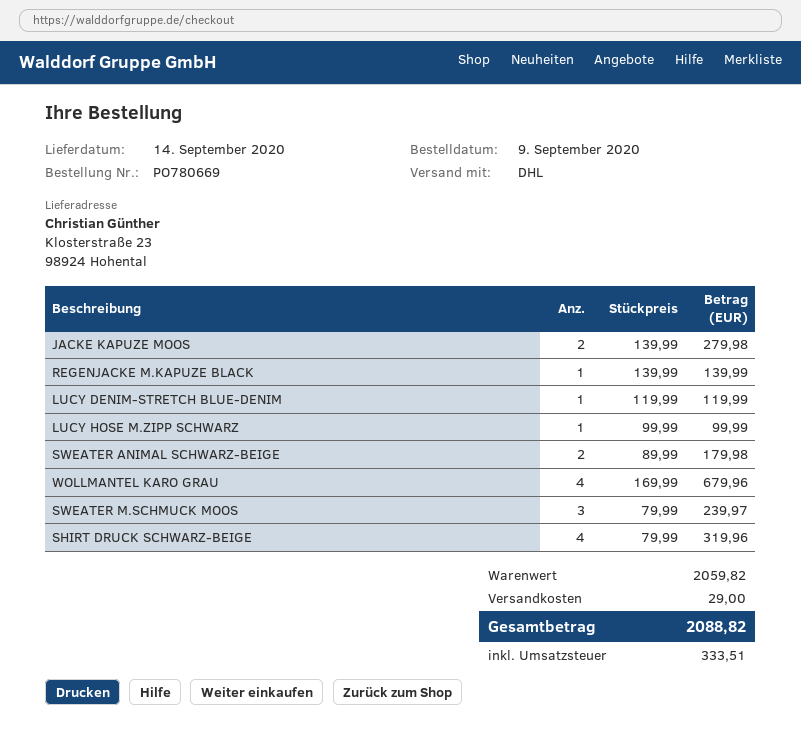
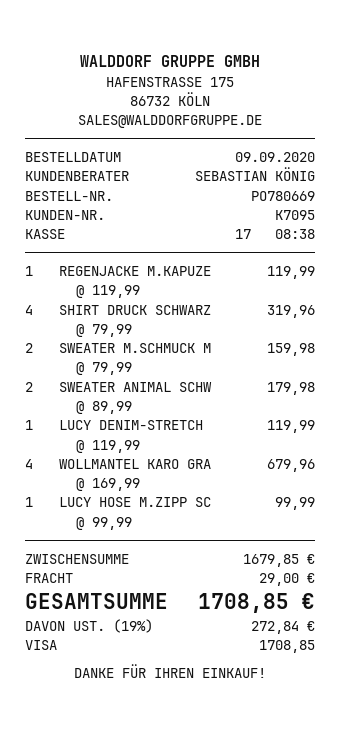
JACKE KAPUZE MOOS: 2 x 139.99 = 279.98 -> none
REGENJACKE M.KAPUZE BLACK: 1 x 139.99 = 139.99 -> 1 x 119.99 = 119.99
SWEATER M.SCHMUCK MOOS: 3 x 79.99 = 239.97 -> 2 x 79.99 = 159.98
subtotal: 2059.82 -> 1679.85
tax: 333.51 -> 272.84
total: 2088.82 -> 1708.85

